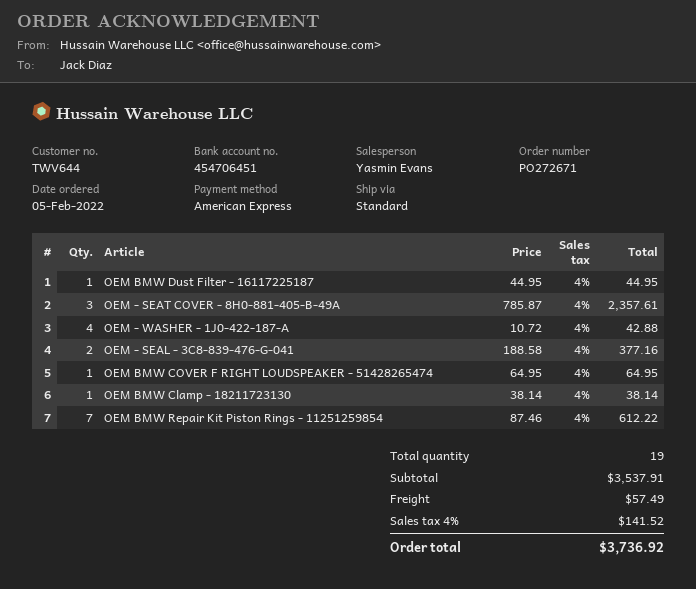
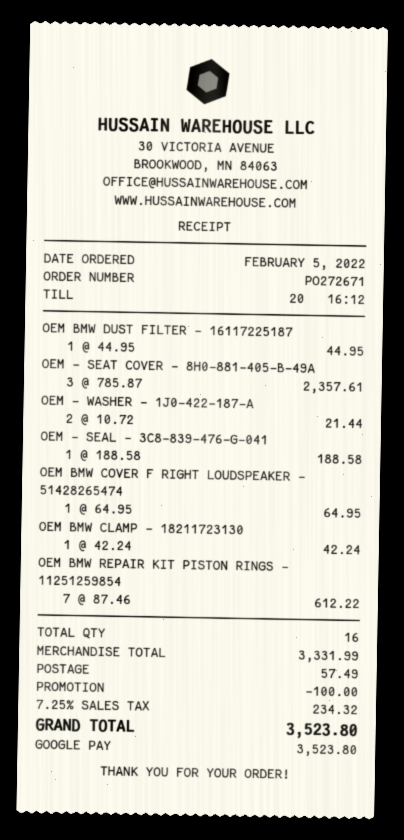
payment method: American Express -> Google Pay
OEM - WASHER - 1J0-422-187-A: 4 x 10.72 = 42.88 -> 2 x 10.72 = 21.44
OEM - SEAL - 3C8-839-476-G-041: 2 x 188.58 = 377.16 -> 1 x 188.58 = 188.58
OEM BMW Clamp - 18211723130: 1 x 38.14 = 38.14 -> 1 x 42.24 = 42.24
total quantity: 19 -> 16
subtotal: 3537.91 -> 3331.99
discount: none -> 100.00
tax: 4% = 141.52 -> 7.25% = 234.32
total: 3736.92 -> 3523.80

